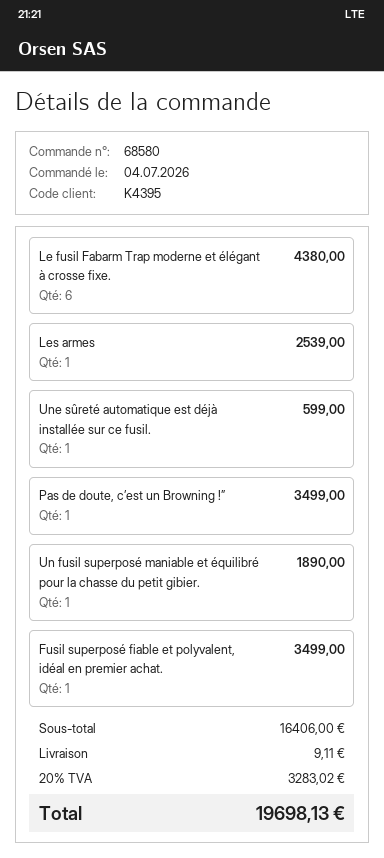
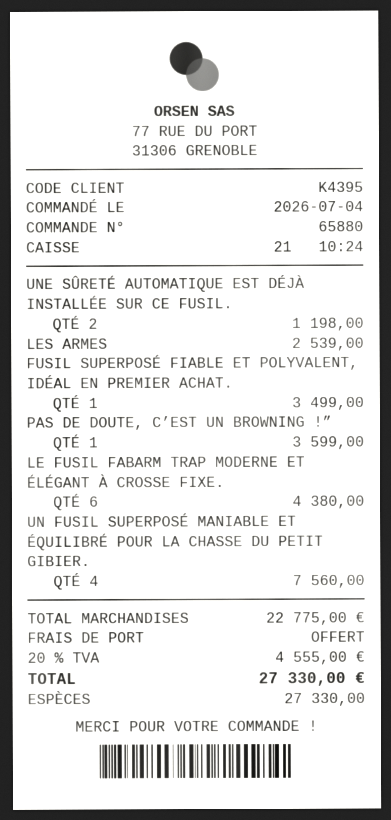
order number: 68580 -> 65880
Une sûreté automatique est déjà installée sur ce fusil.: 1 for 599.00 -> 2 for 1198.00
Pas de doute, c’est un Browning !”: 1 for 3499.00 -> 1 for 3599.00
Un fusil superposé maniable et équilibré pour la chasse du petit gibier.: 1 for 1890.00 -> 4 for 7560.00
subtotal: 16406.00 -> 22775.00
shipping: 9.11 -> 0.00
tax: 20% = 3283.02 -> 20% = 4555.00
total: 19698.13 -> 27330.00

